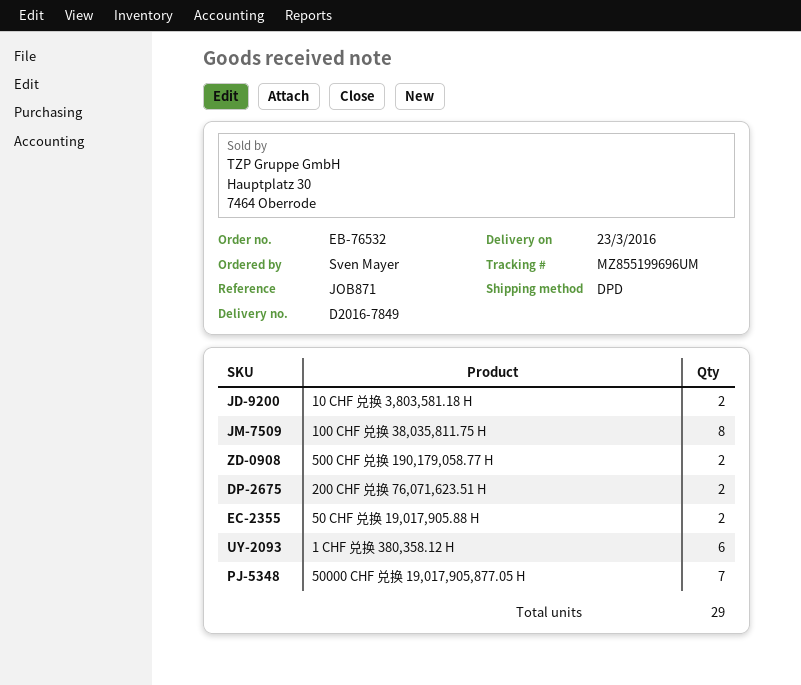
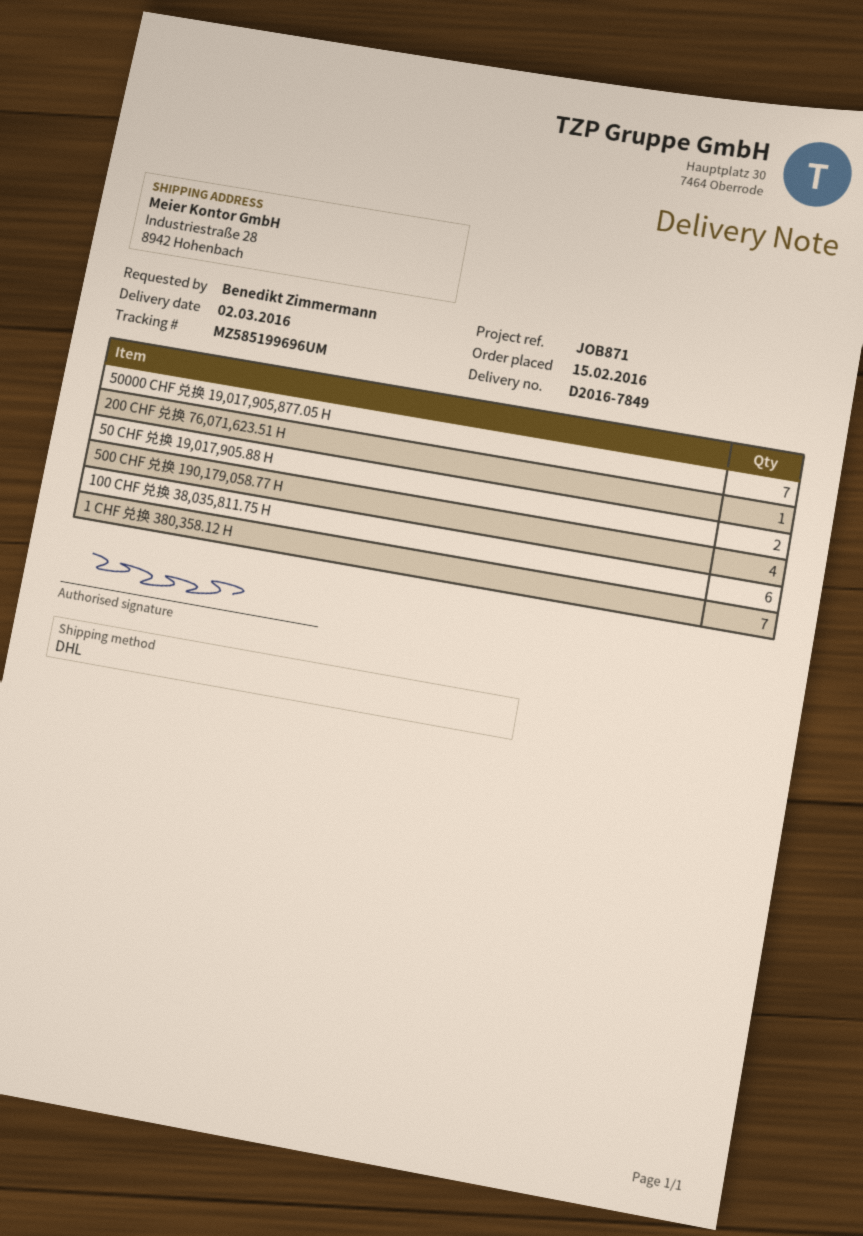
delivery date: 2016-03-23 -> 2016-03-02
ordered by: Sven Mayer -> Benedikt Zimmermann
shipping method: DPD -> DHL
tracking number: MZ855199696UM -> MZ585199696UM
10 CHF 兑换 3,803,581.18 H: 2 -> none
100 CHF 兑换 38,035,811.75 H: 8 -> 6
500 CHF 兑换 190,179,058.77 H: 2 -> 4
200 CHF 兑换 76,071,623.51 H: 2 -> 1
1 CHF 兑换 380,358.12 H: 6 -> 7

